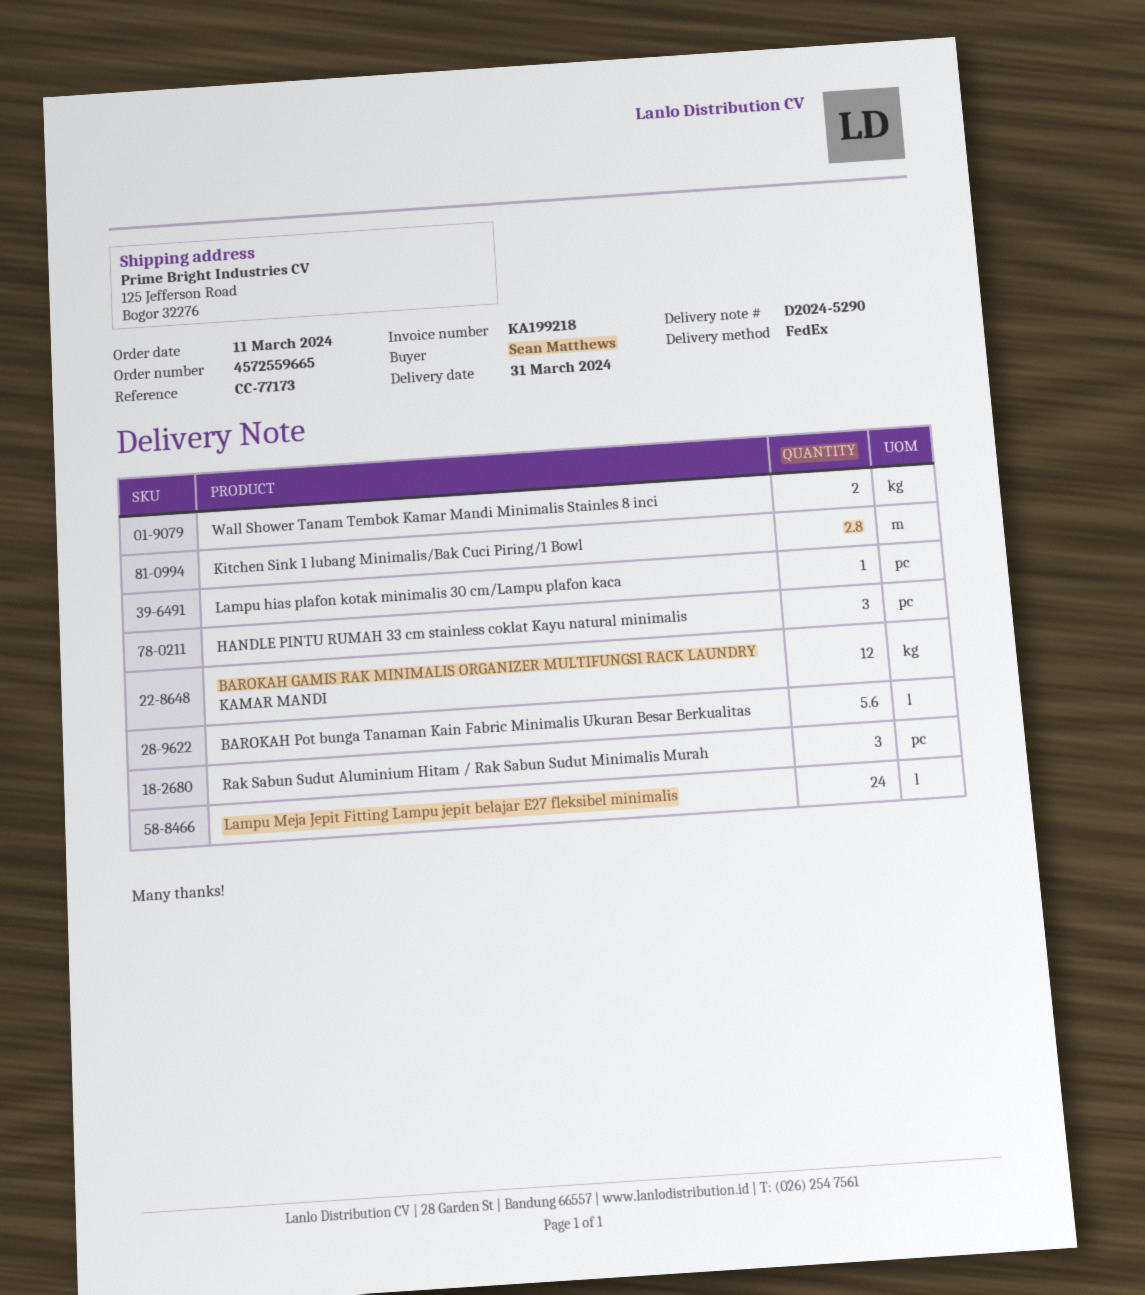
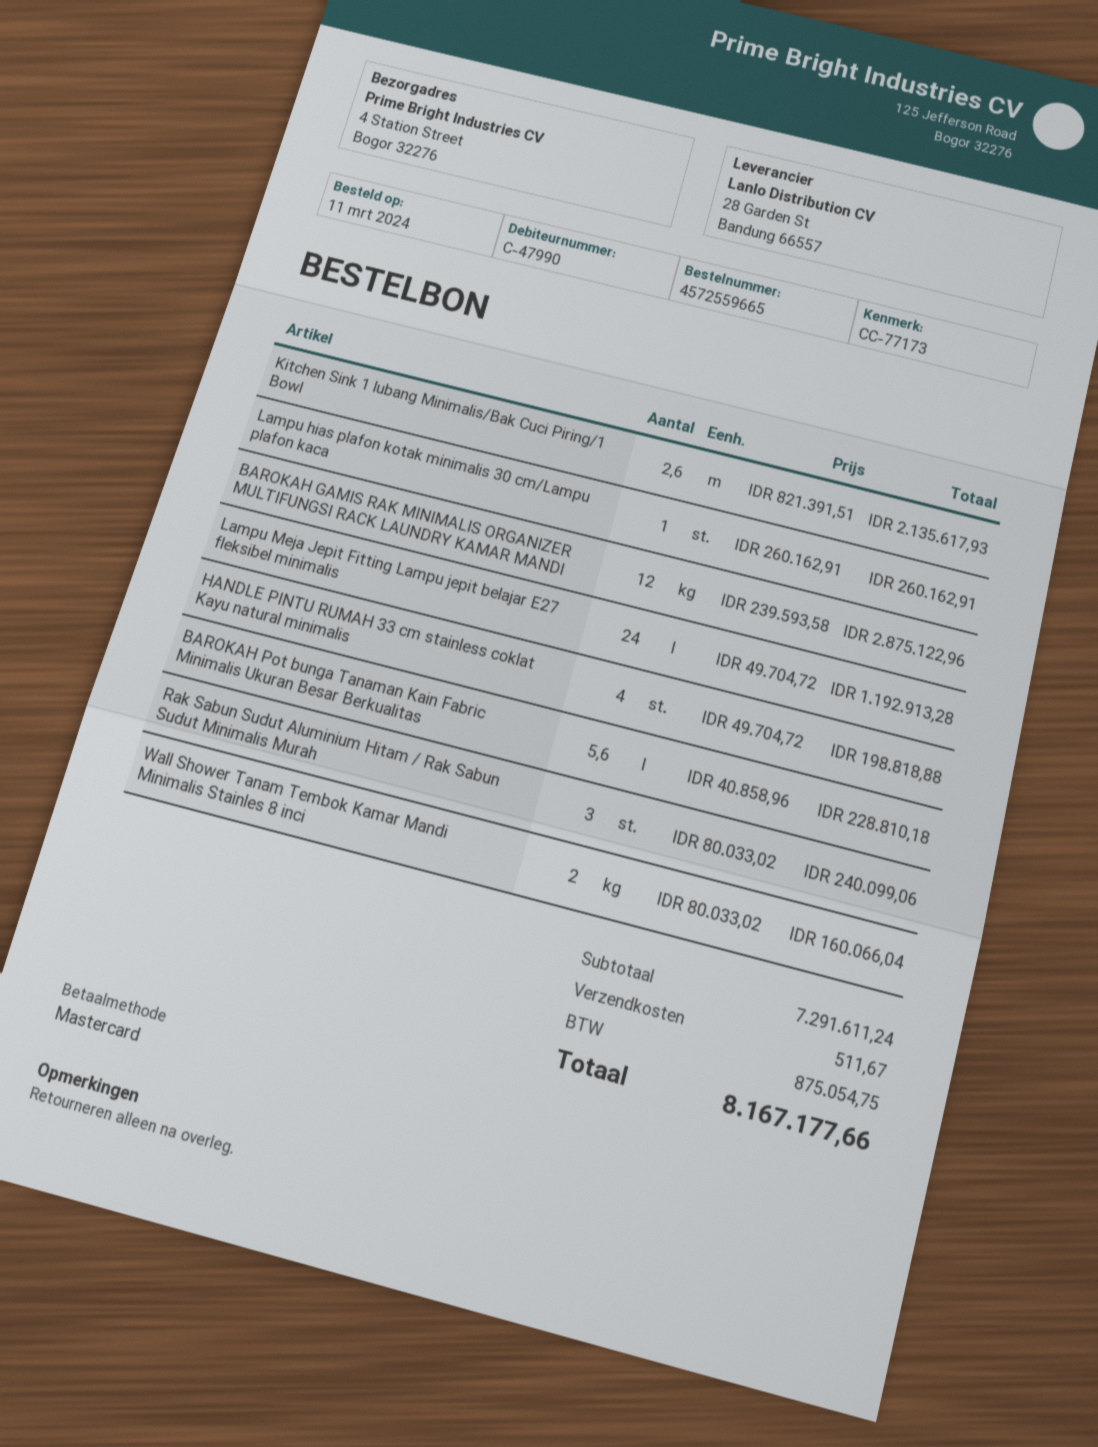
ship to: 125 Jefferson Road, Bogor 32276 -> 4 Station Street, Bogor 32276
Kitchen Sink 1 lubang Minimalis/Bak Cuci Piring/1 Bowl: 2.8 -> 2.6
HANDLE PINTU RUMAH 33 cm stainless coklat Kayu natural minimalis: 3 -> 4

